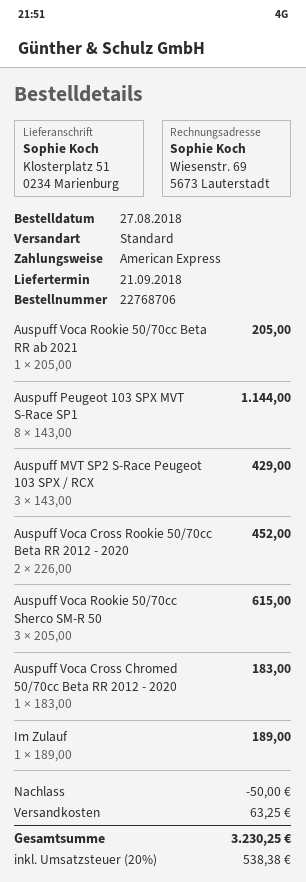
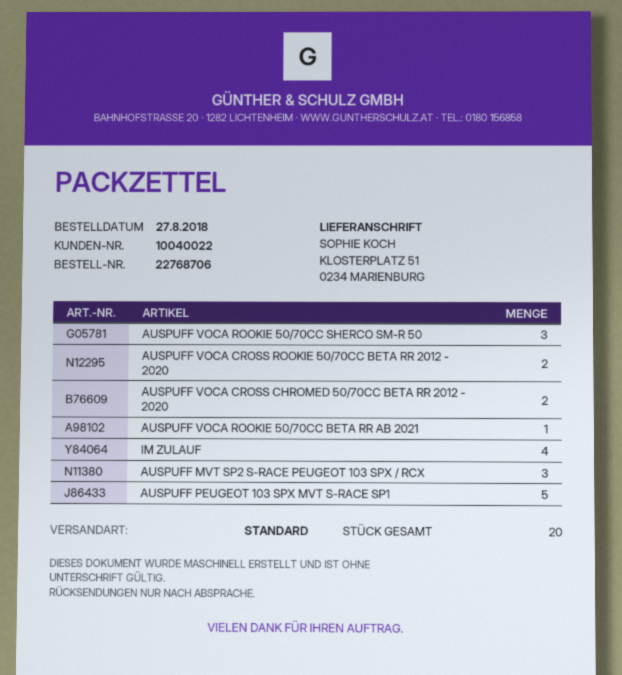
Auspuff Peugeot 103 SPX MVT S-Race SP1: 8 -> 5
Auspuff Voca Cross Chromed 50/70cc Beta RR 2012 - 2020: 1 -> 2
Im Zulauf: 1 -> 4

